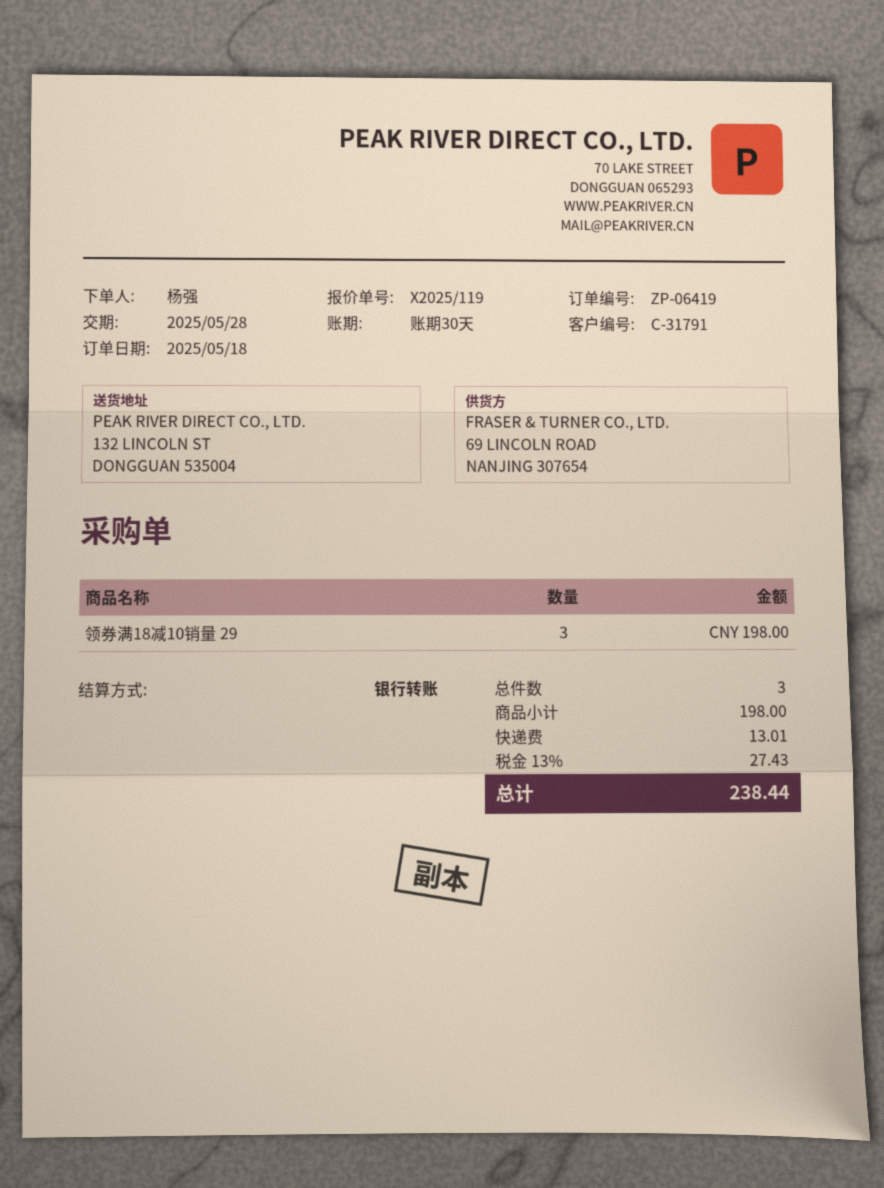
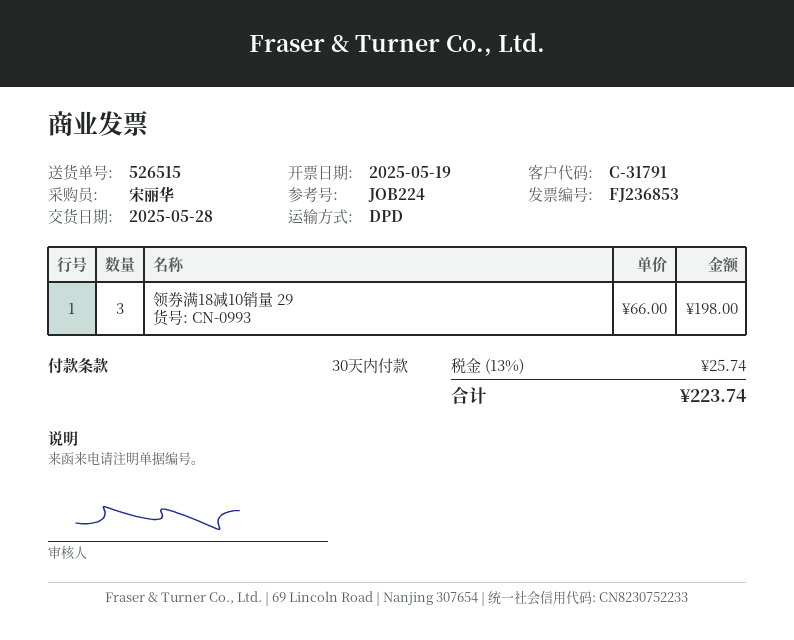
ordered by: 杨强 -> 宋丽华
shipping: 13.01 -> none
tax: 13% = 27.43 -> 13% = 25.74
total: 238.44 -> 223.74

